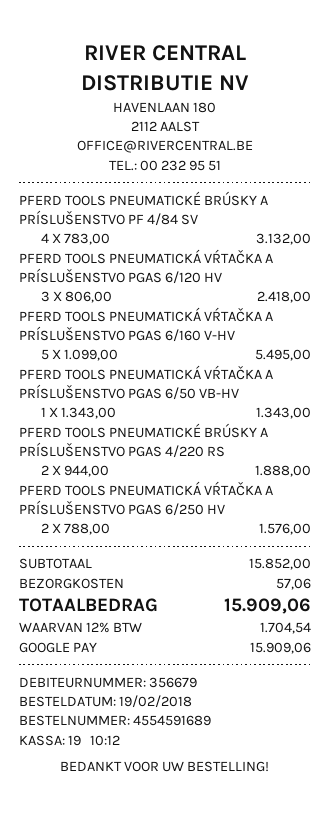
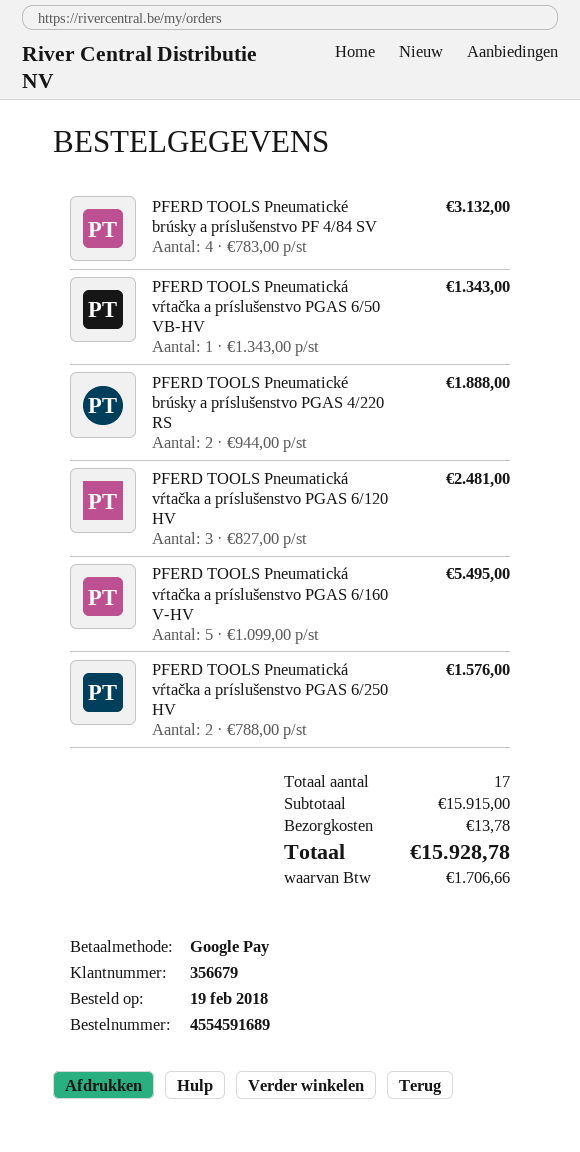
PFERD TOOLS PNEUMATICKÁ VŔTAČKA A PRÍSLUŠENSTVO PGAS 6/120 HV: 3 x 806.00 = 2418.00 -> 3 x 827.00 = 2481.00
subtotal: 15852.00 -> 15915.00
shipping: 57.06 -> 13.78
tax: 1704.54 -> 1706.66
total: 15909.06 -> 15928.78

